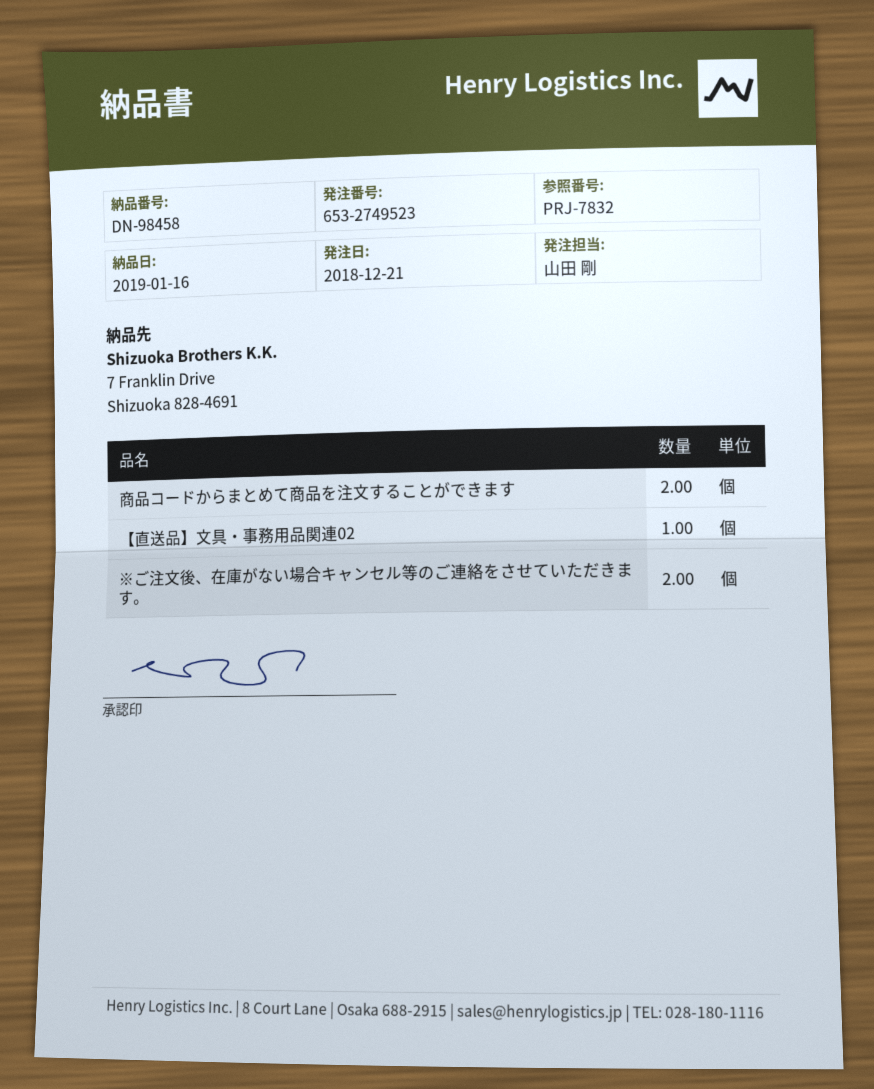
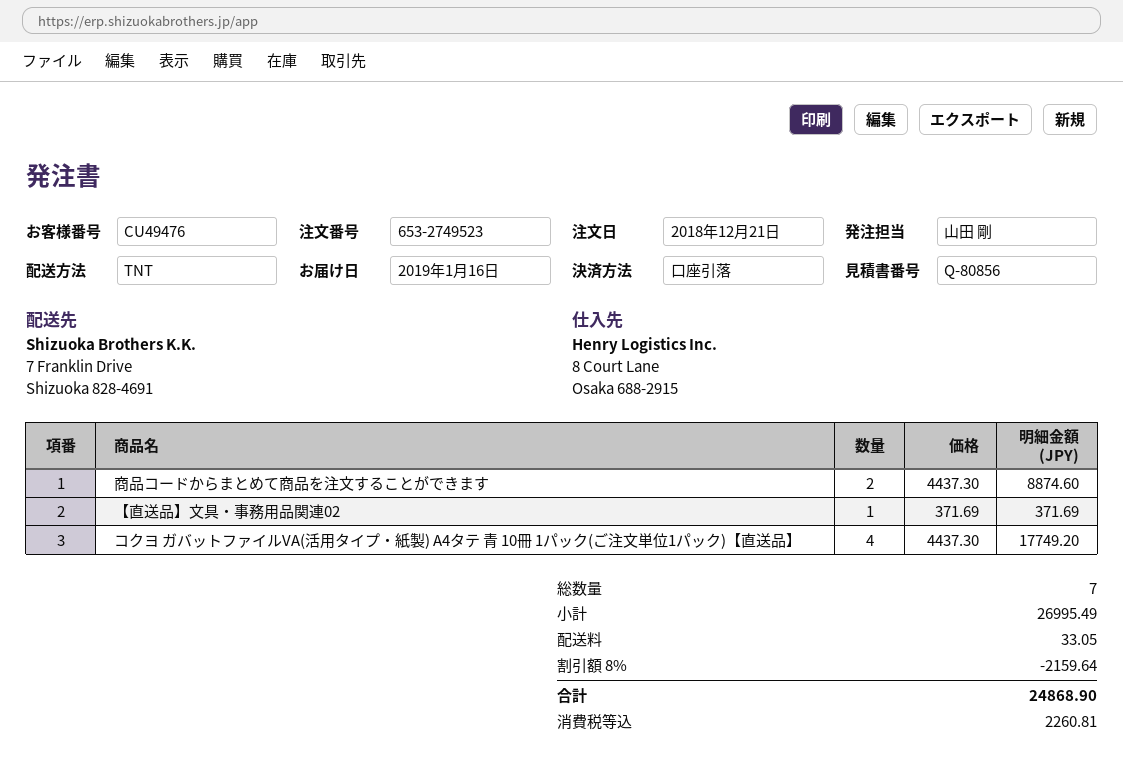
※ご注文後、在庫がない場合キャンセル等のご連絡をさせていただきます。: 2 -> none
コクヨ ガバットファイルVA(活用タイプ・紙製) A4タテ 青 10冊 1パック(ご注文単位1パック)【直送品】: none -> 4

